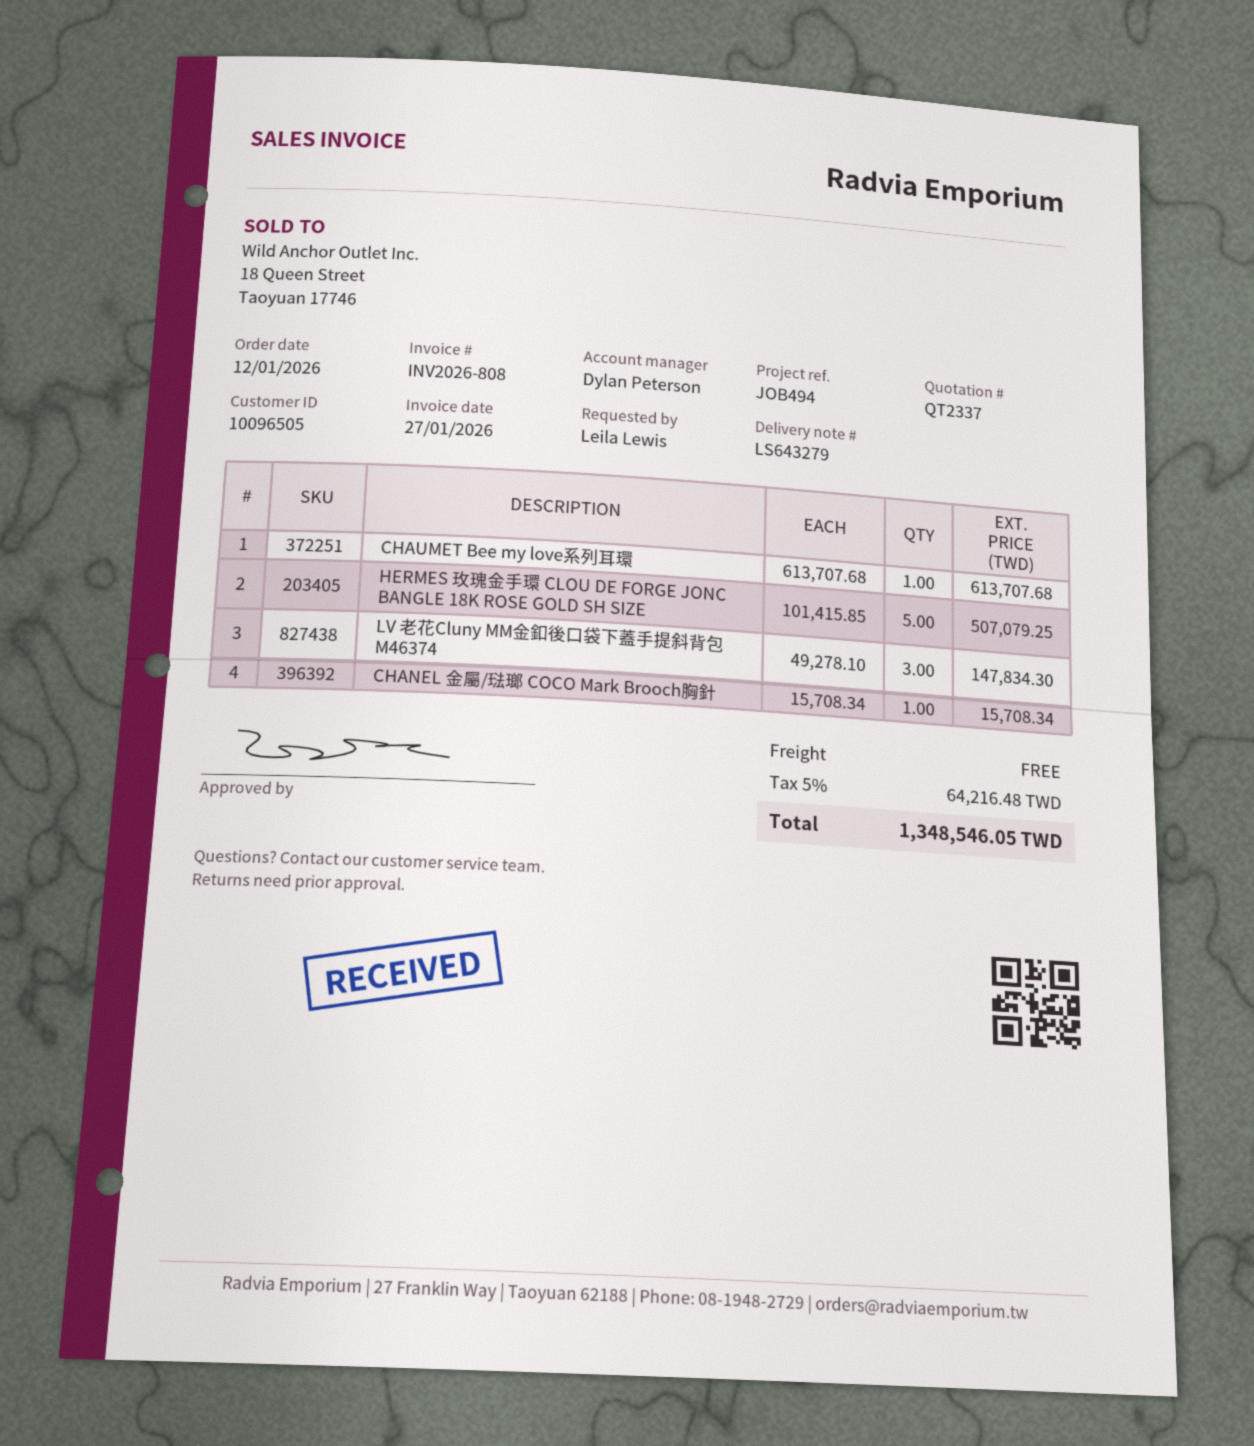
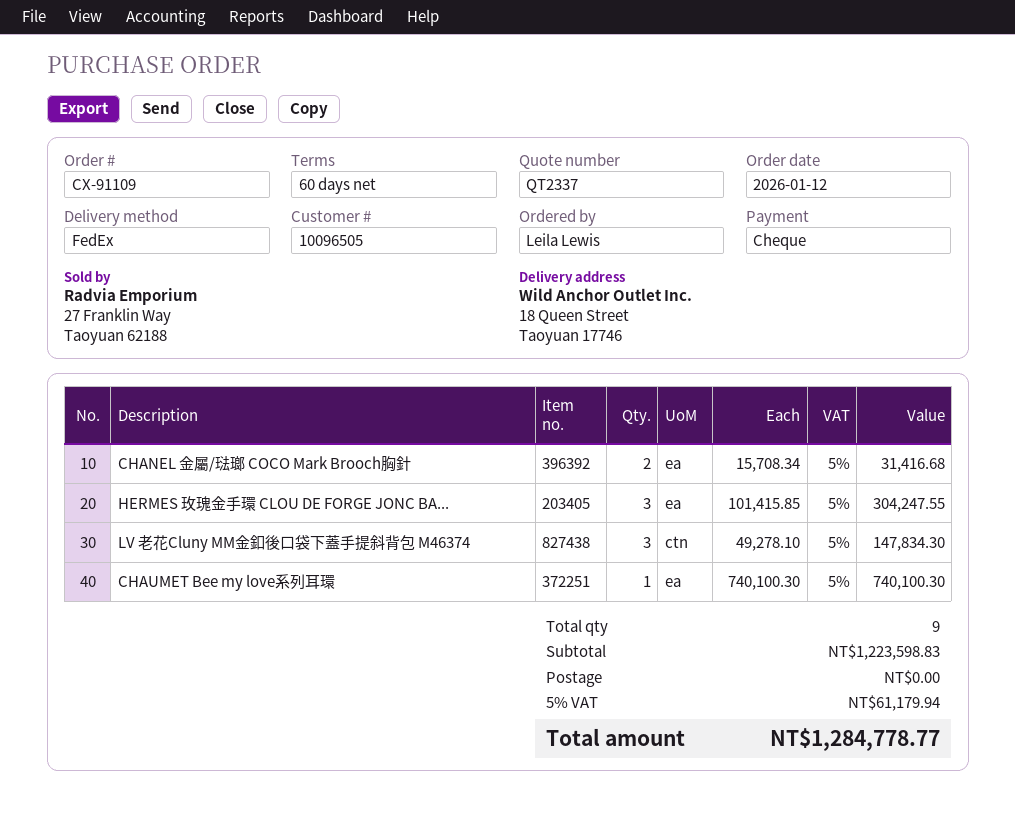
CHAUMET Bee my love系列耳環: 1 x 613707.68 = 613707.68 -> 1 x 740100.30 = 740100.30
HERMES 玫瑰金手環 CLOU DE FORGE JONC BANGLE 18K ROSE GOLD SH SIZE: 5 x 101415.85 = 507079.25 -> 3 x 101415.85 = 304247.55
CHANEL 金屬/琺瑯 COCO Mark Brooch胸針: 1 x 15708.34 = 15708.34 -> 2 x 15708.34 = 31416.68
tax: 5% = 64216.48 -> 5% = 61179.94
total: 1348546.05 -> 1284778.77

